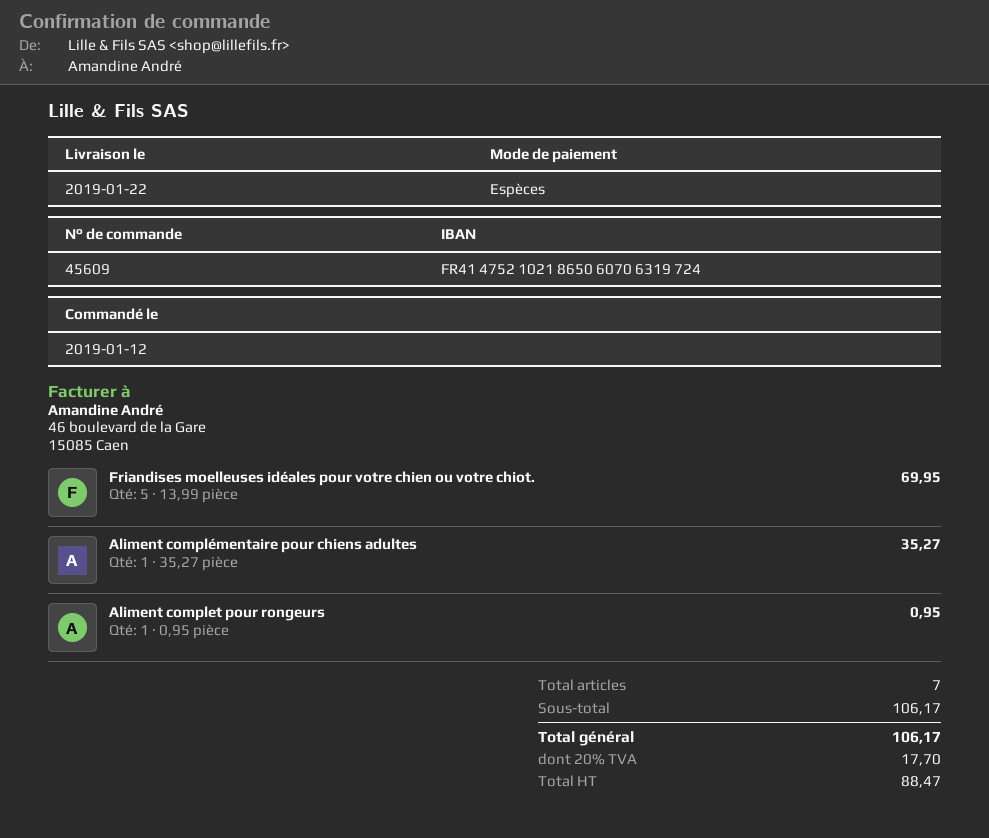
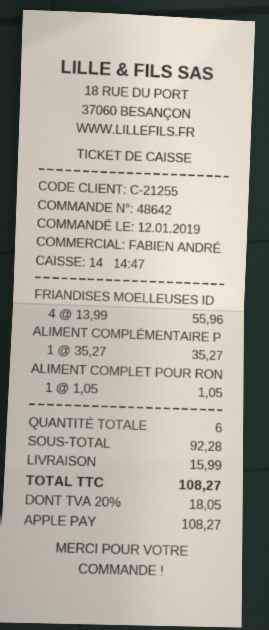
order number: 45609 -> 48642
payment method: cash -> Apple Pay
Friandises moelleuses idéales pour votre chien ou votre chiot.: 5 x 13.99 = 69.95 -> 4 x 13.99 = 55.96
Aliment complet pour rongeurs: 1 x 0.95 = 0.95 -> 1 x 1.05 = 1.05
total quantity: 7 -> 6
subtotal: 106.17 -> 92.28
shipping: none -> 15.99
tax: 20% = 17.70 -> 20% = 18.05
total: 106.17 -> 108.27

